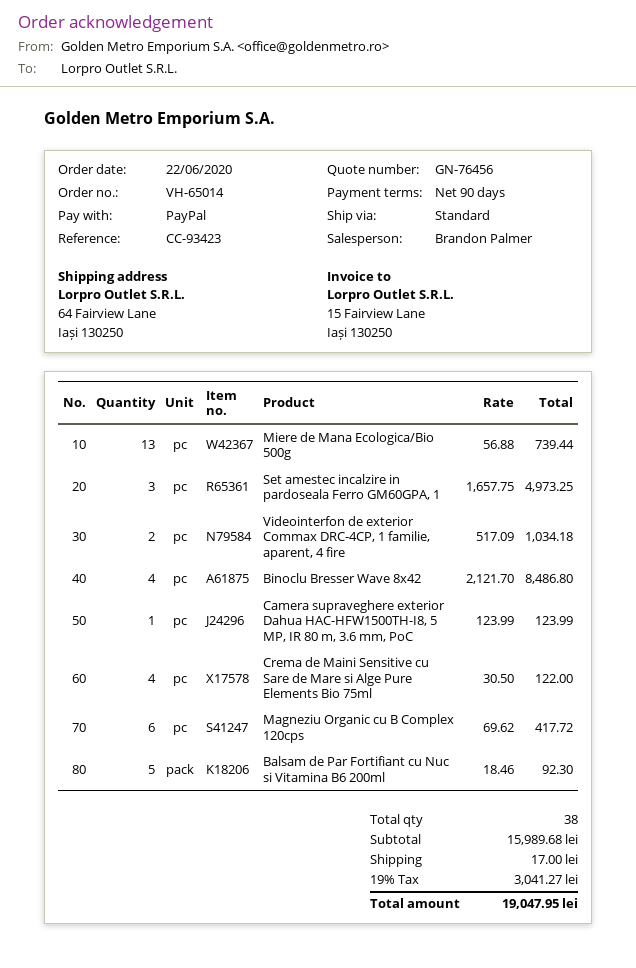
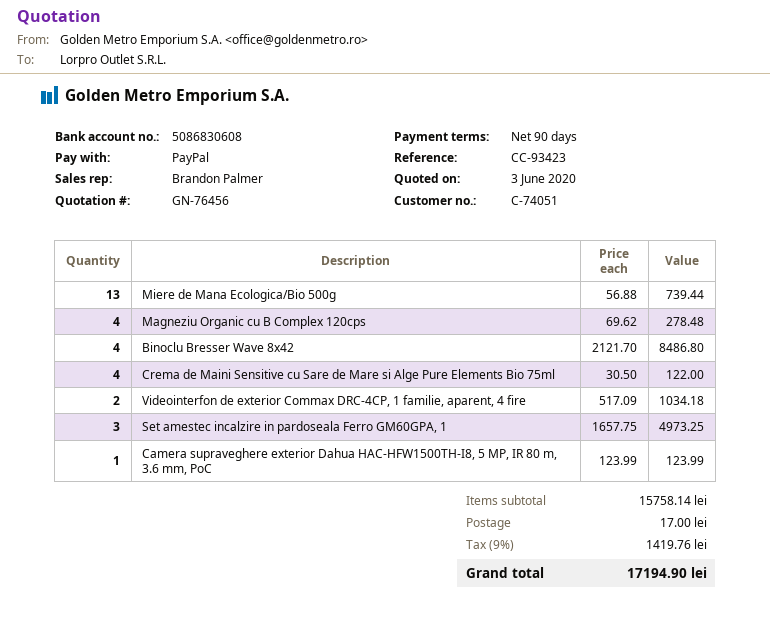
Magneziu Organic cu B Complex 120cps: 6 x 69.62 = 417.72 -> 4 x 69.62 = 278.48
Balsam de Par Fortifiant cu Nuc si Vitamina B6 200ml: 5 x 18.46 = 92.30 -> none
subtotal: 15989.68 -> 15758.14
tax: 19% = 3041.27 -> 9% = 1419.76
total: 19047.95 -> 17194.90

